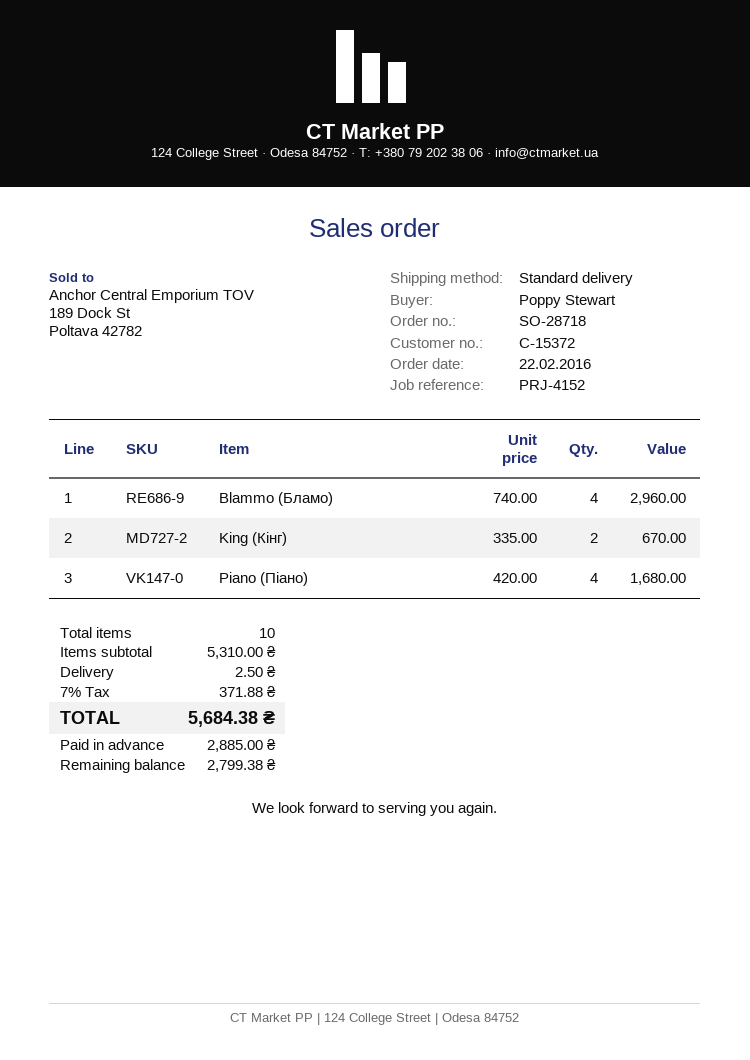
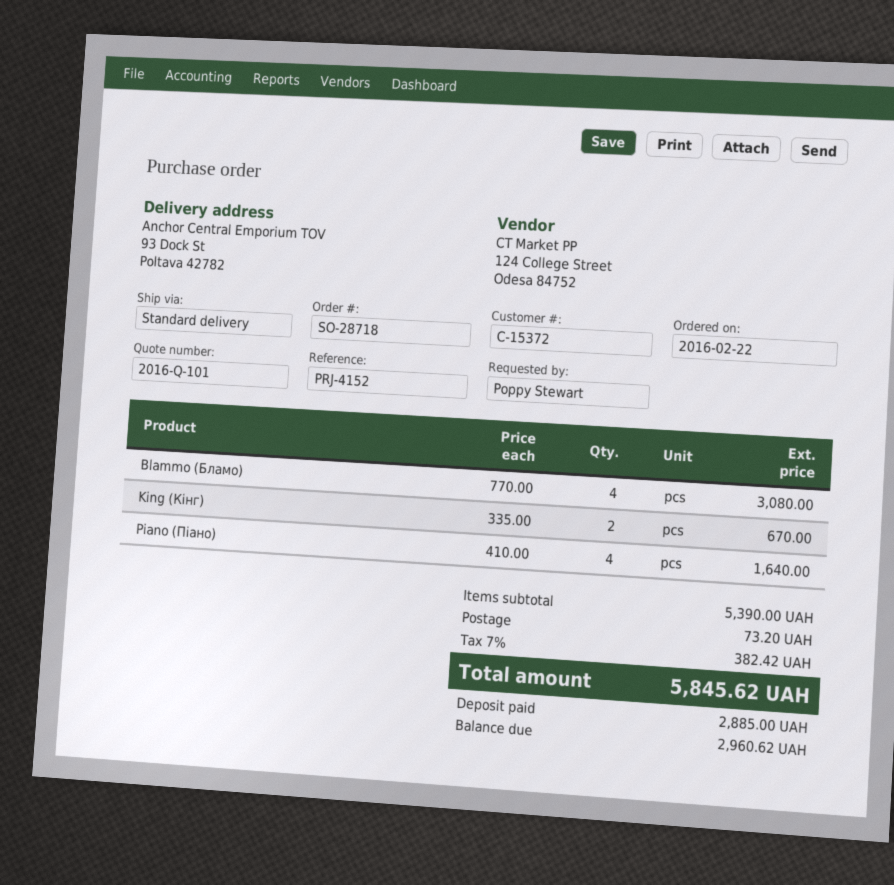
Blammo (Бламо): 4 x 740.00 = 2960.00 -> 4 x 770.00 = 3080.00
Piano (Піано): 4 x 420.00 = 1680.00 -> 4 x 410.00 = 1640.00
subtotal: 5310.00 -> 5390.00
shipping: 2.50 -> 73.20
tax: 7% = 371.88 -> 7% = 382.42
total: 5684.38 -> 5845.62
balance: 2799.38 -> 2960.62

